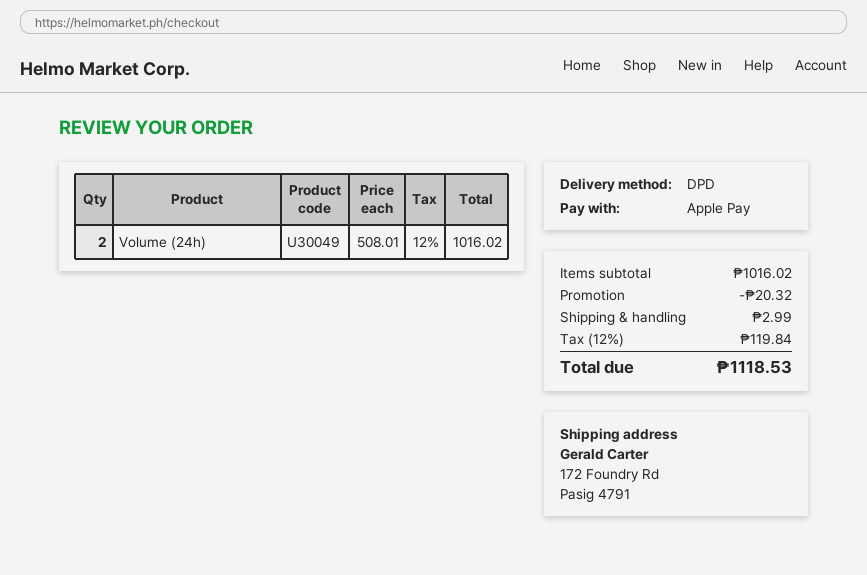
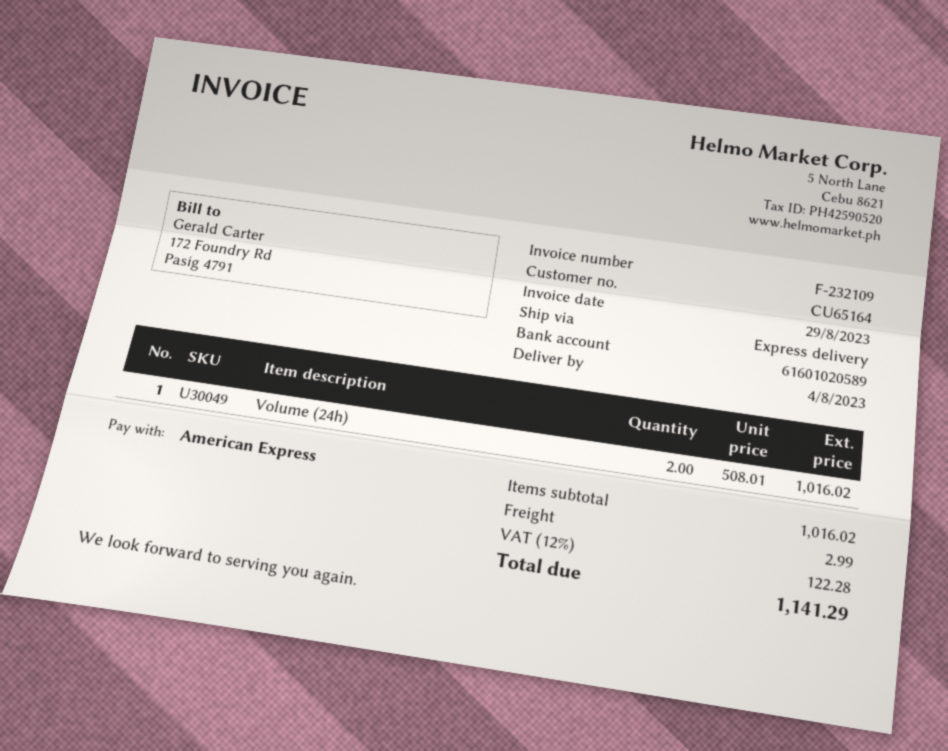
payment method: Apple Pay -> American Express
shipping method: DPD -> express
discount: 20.32 -> none
tax: 12% = 119.84 -> 12% = 122.28
total: 1118.53 -> 1141.29

